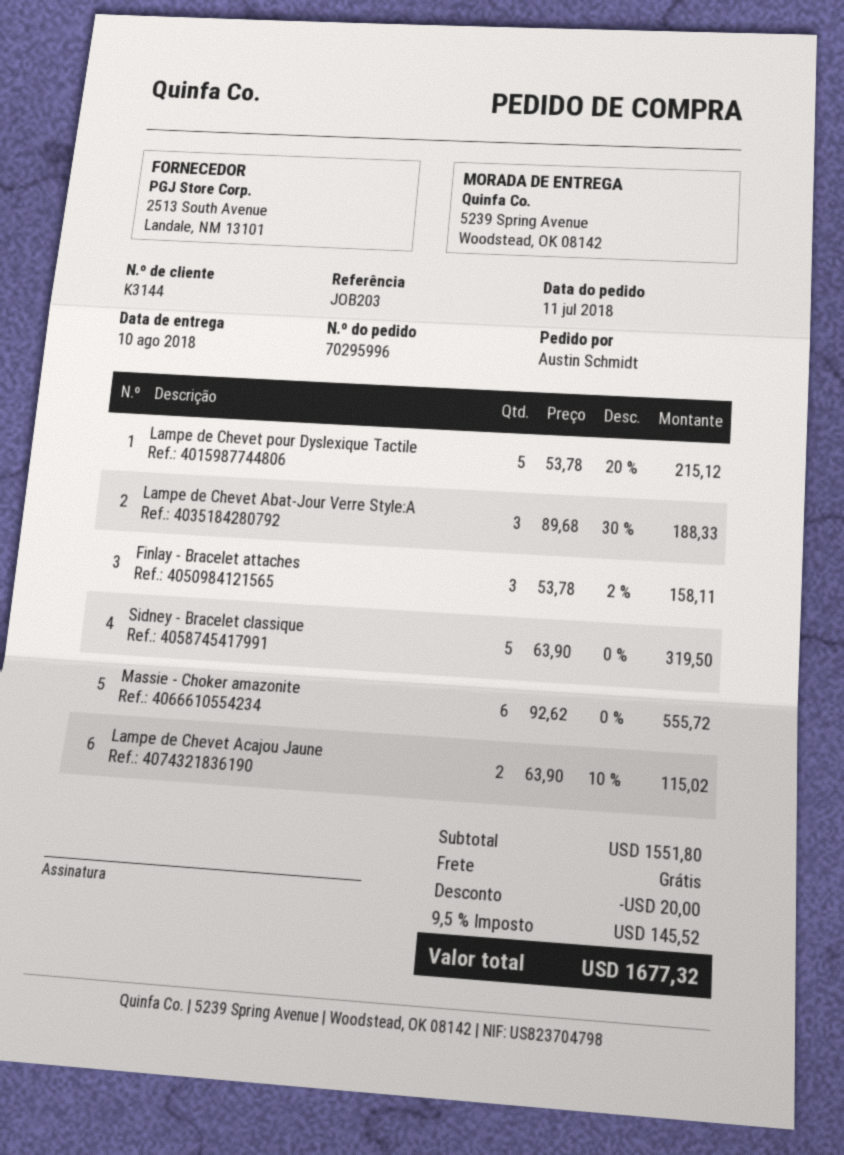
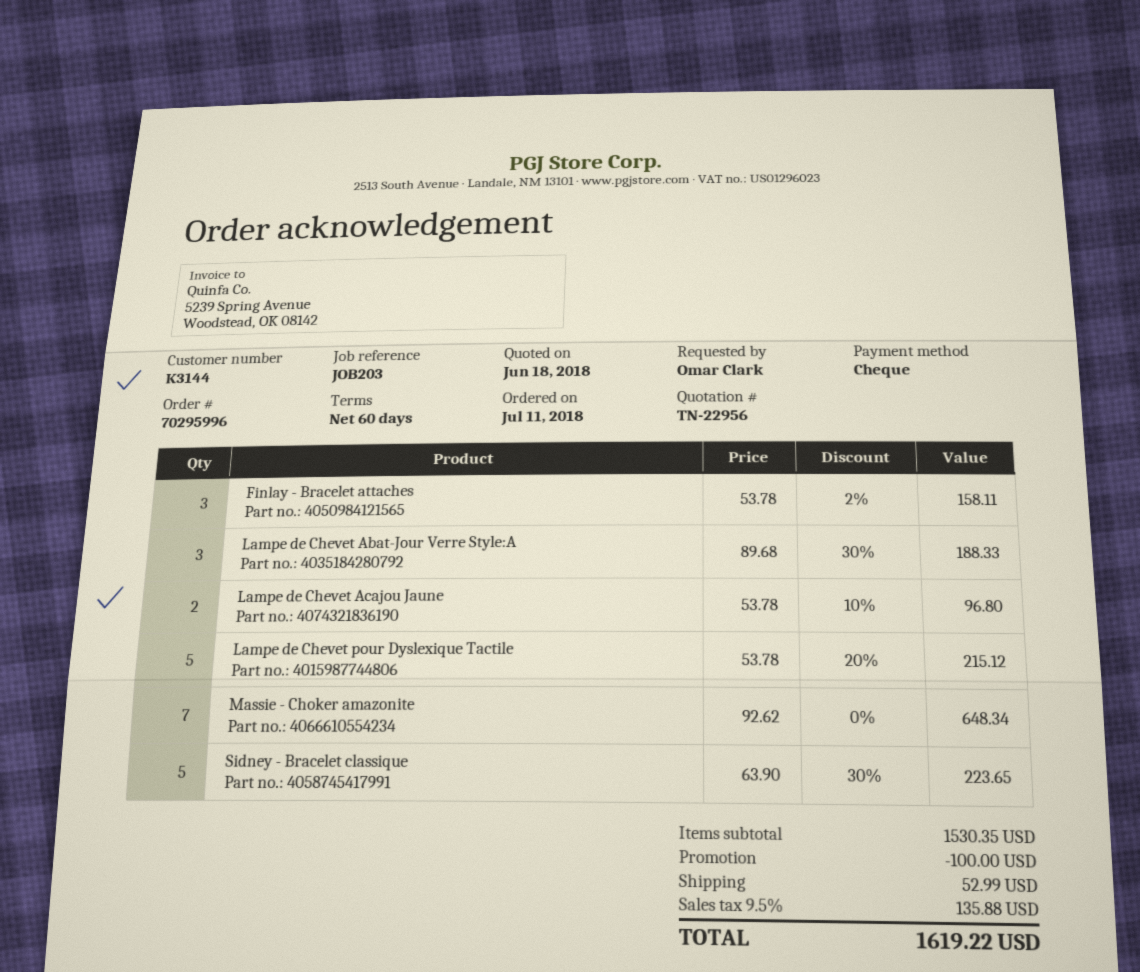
ordered by: Austin Schmidt -> Omar Clark
Sidney - Bracelet classique: 5 x 63.90 = 319.50 -> 5 x 63.90 - 30% = 223.65
Massie - Choker amazonite: 6 x 92.62 = 555.72 -> 7 x 92.62 = 648.34
Lampe de Chevet Acajou Jaune: 2 x 63.90 - 10% = 115.02 -> 2 x 53.78 - 10% = 96.80
subtotal: 1551.80 -> 1530.35
discount: 20.00 -> 100.00
shipping: 0.00 -> 52.99
tax: 9.5% = 145.52 -> 9.5% = 135.88
total: 1677.32 -> 1619.22

